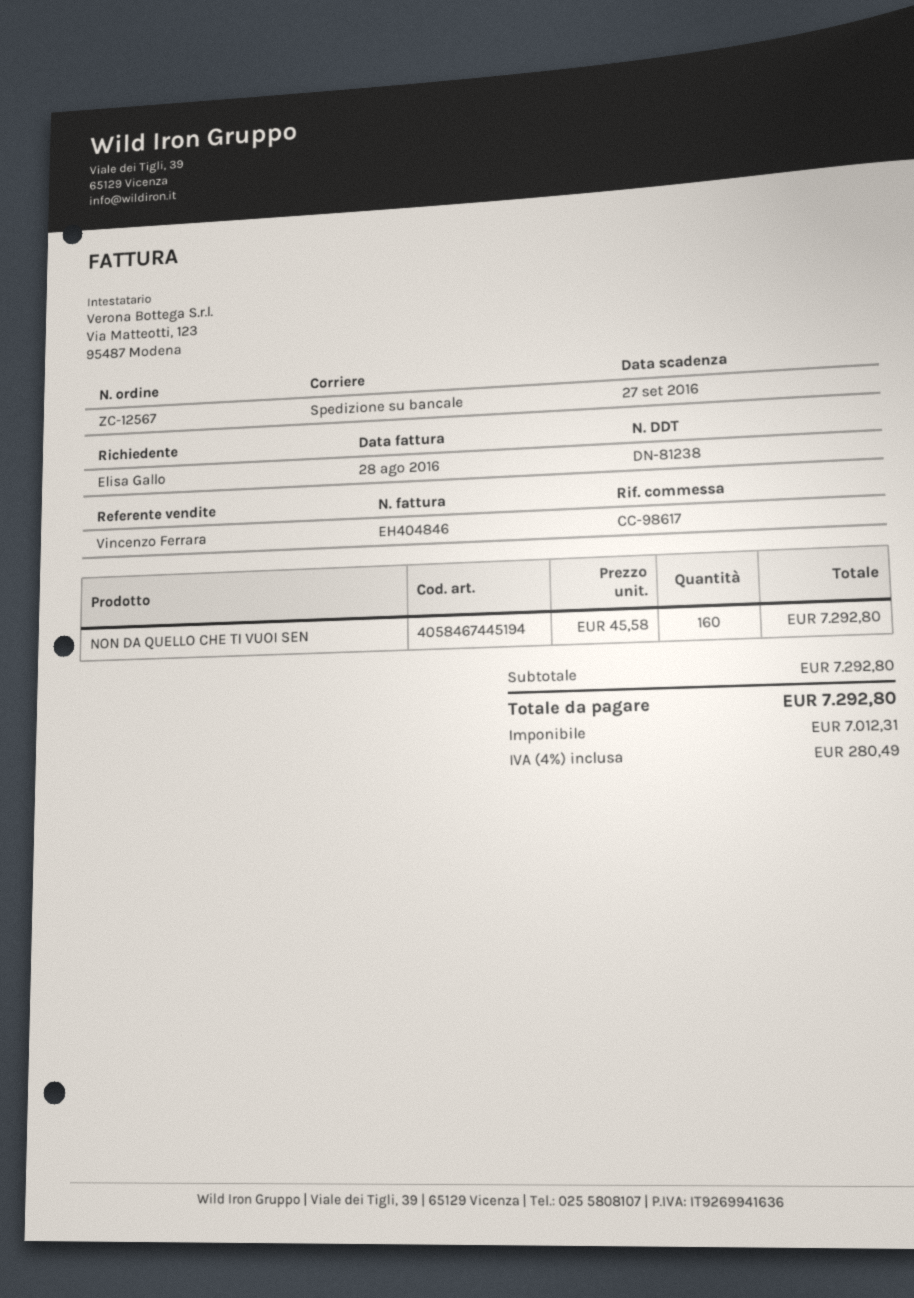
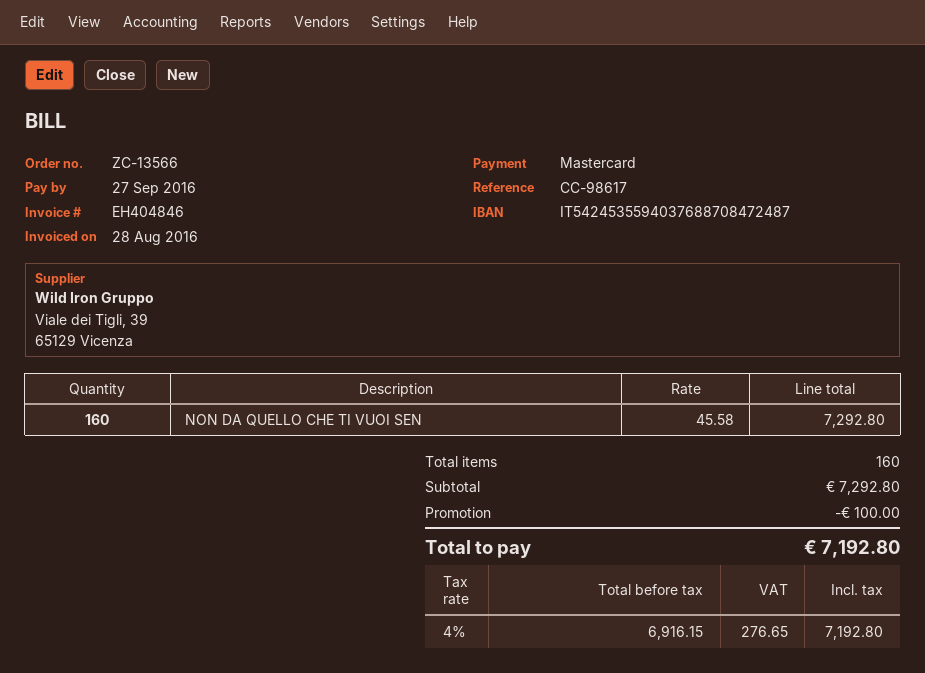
order number: ZC-12567 -> ZC-13566
discount: none -> 100.00
net: 7012.31 -> 6916.15
tax: 4% = 280.49 -> 4% = 276.65
total: 7292.80 -> 7192.80

